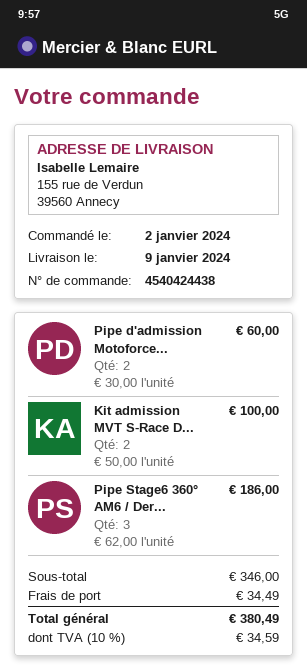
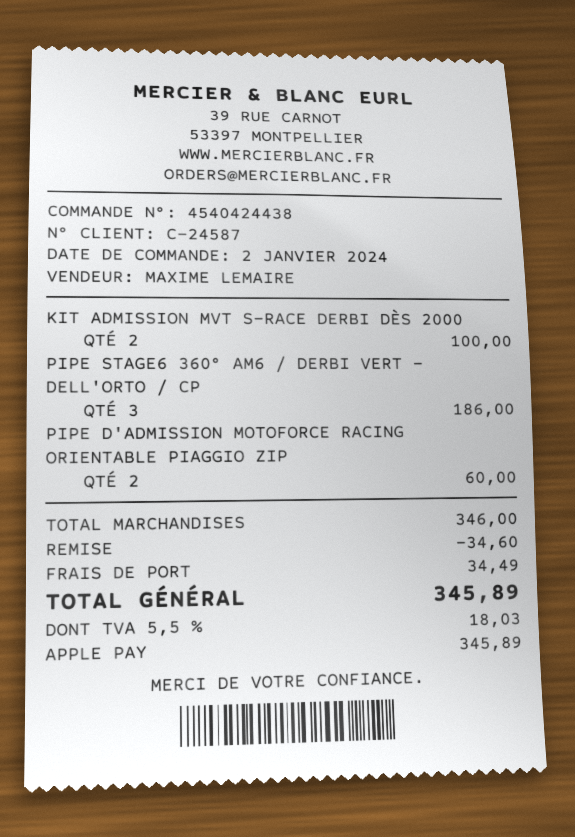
discount: none -> 34.60
tax: 10% = 34.59 -> 5.5% = 18.03
total: 380.49 -> 345.89

